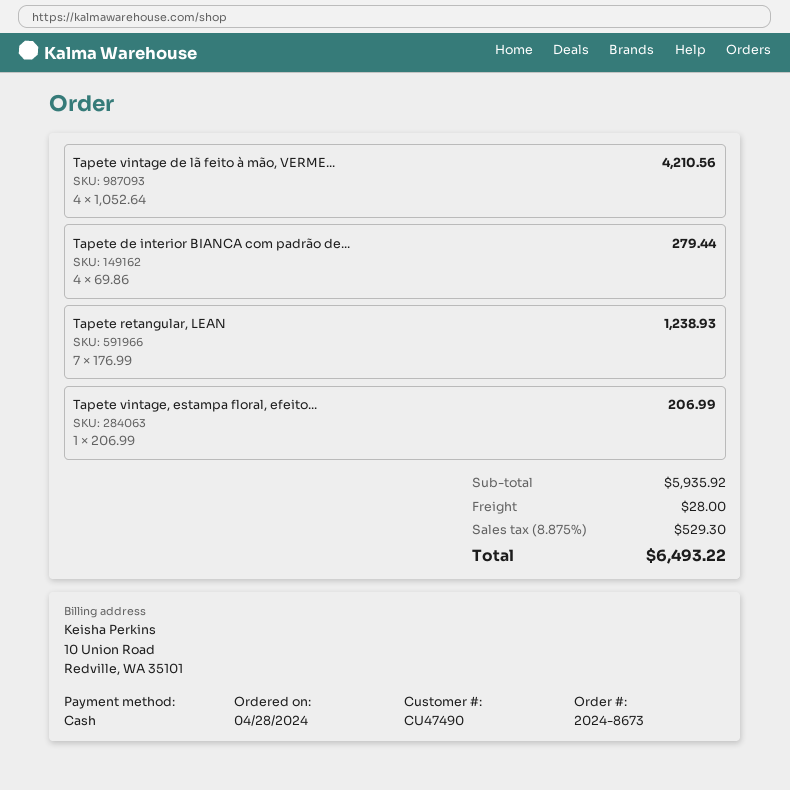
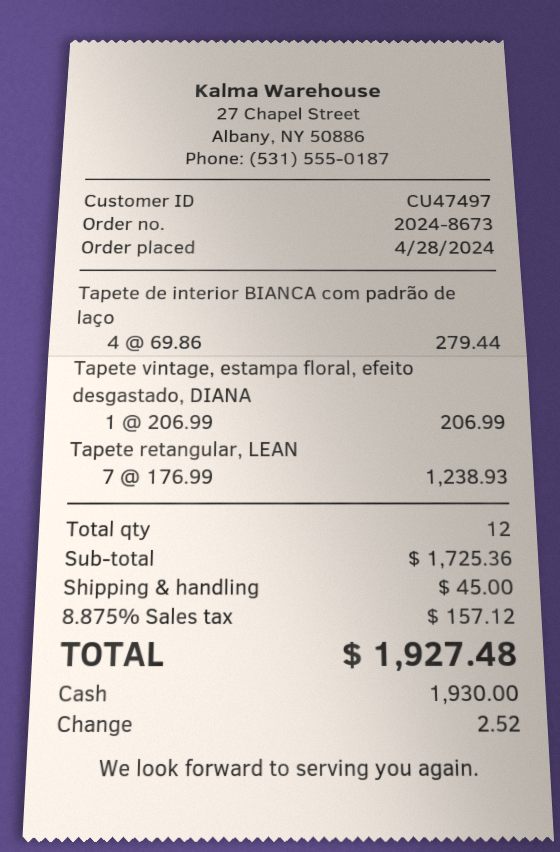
customer number: CU47490 -> CU47497
Tapete vintage de lã feito à mão, VERME...: 4 x 1052.64 = 4210.56 -> none
subtotal: 5935.92 -> 1725.36
shipping: 28.00 -> 45.00
tax: 8.875% = 529.30 -> 8.875% = 157.12
total: 6493.22 -> 1927.48

